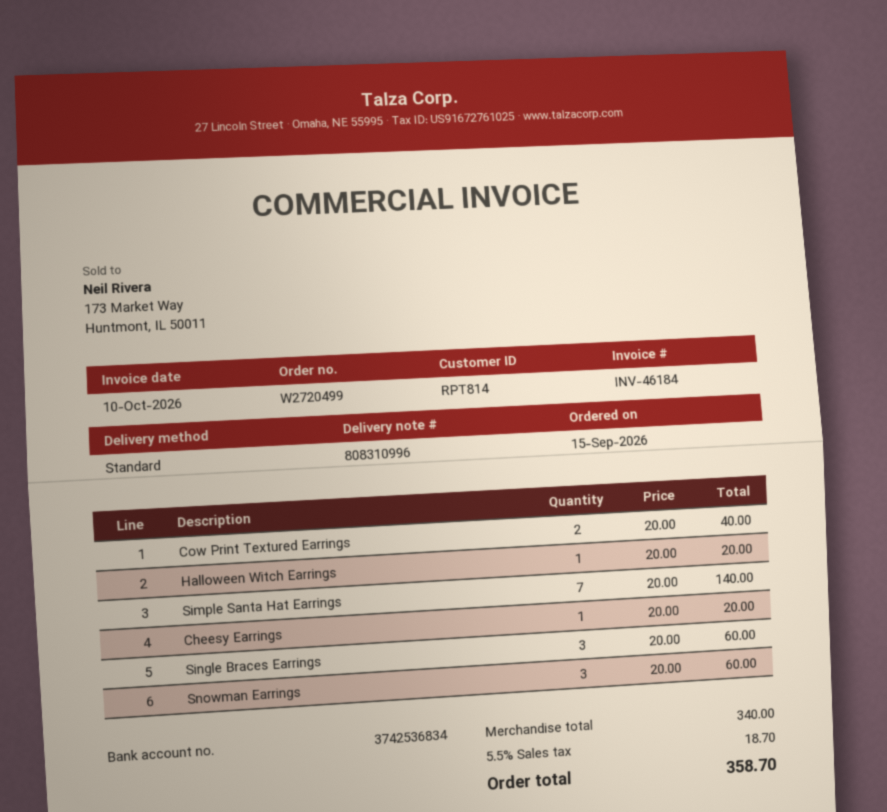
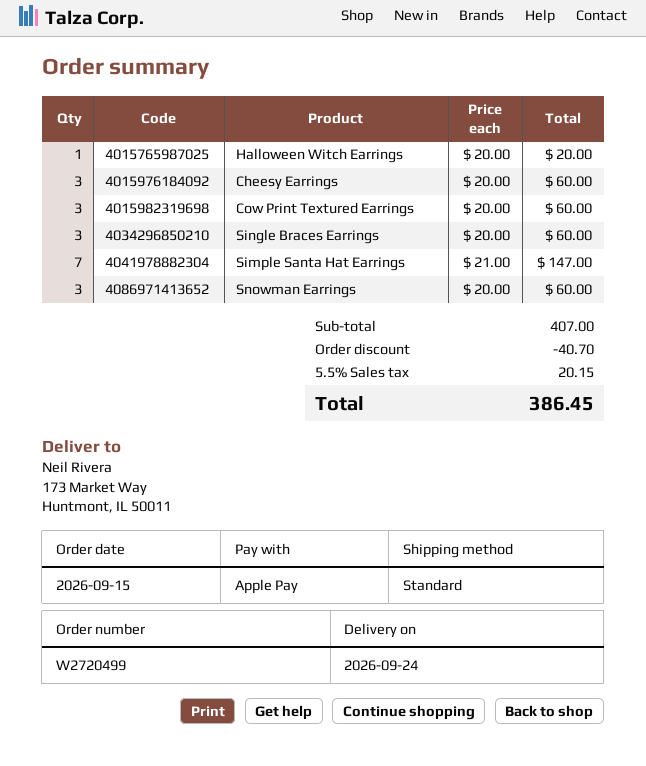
Cow Print Textured Earrings: 2 x 20.00 = 40.00 -> 3 x 20.00 = 60.00
Simple Santa Hat Earrings: 7 x 20.00 = 140.00 -> 7 x 21.00 = 147.00
Cheesy Earrings: 1 x 20.00 = 20.00 -> 3 x 20.00 = 60.00
subtotal: 340.00 -> 407.00
discount: none -> 40.70
tax: 5.5% = 18.70 -> 5.5% = 20.15
total: 358.70 -> 386.45

